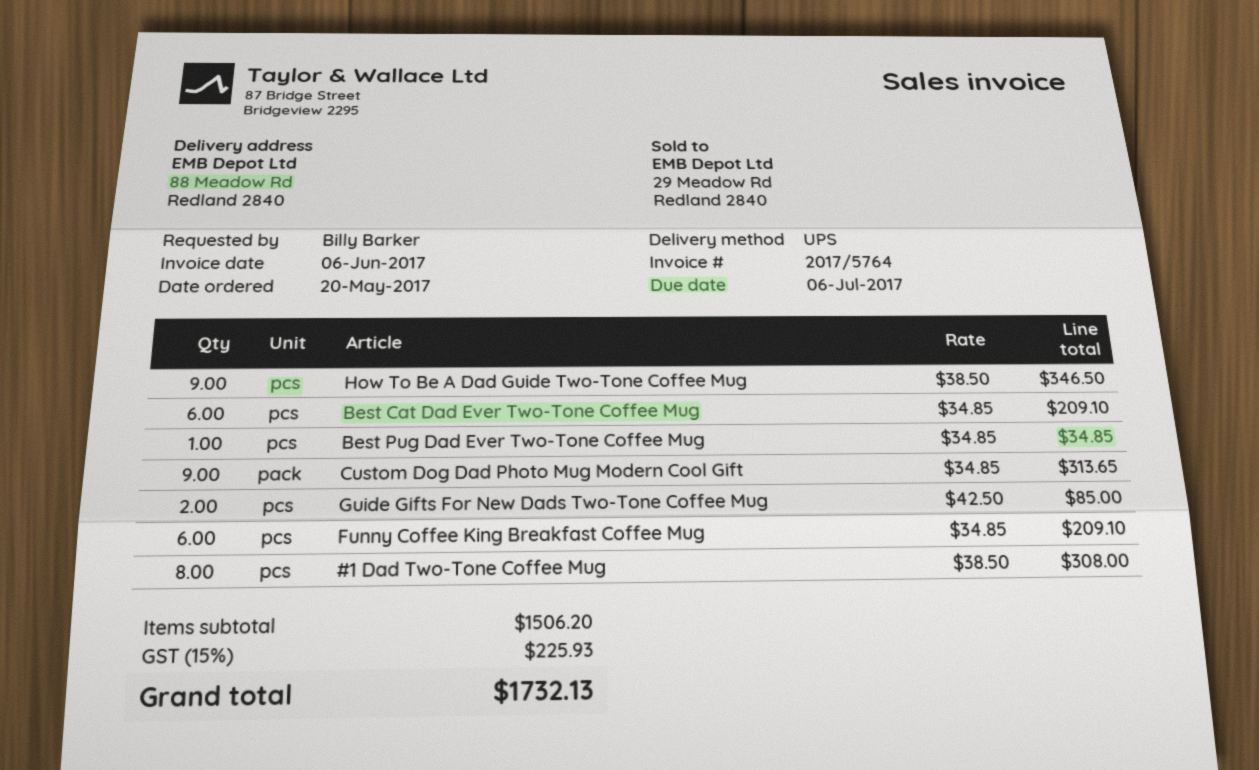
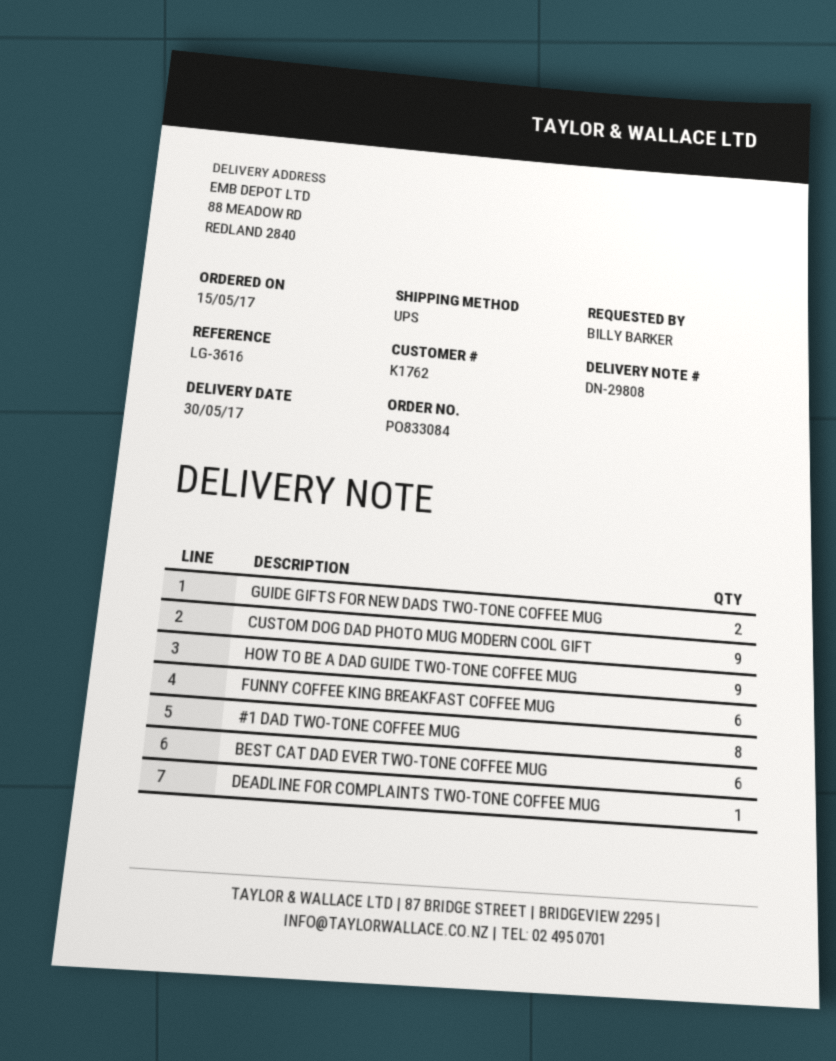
order date: 2017-05-20 -> 2017-05-15
Best Pug Dad Ever Two-Tone Coffee Mug: 1 -> none
DEADLINE FOR COMPLAINTS TWO-TONE COFFEE MUG: none -> 1

